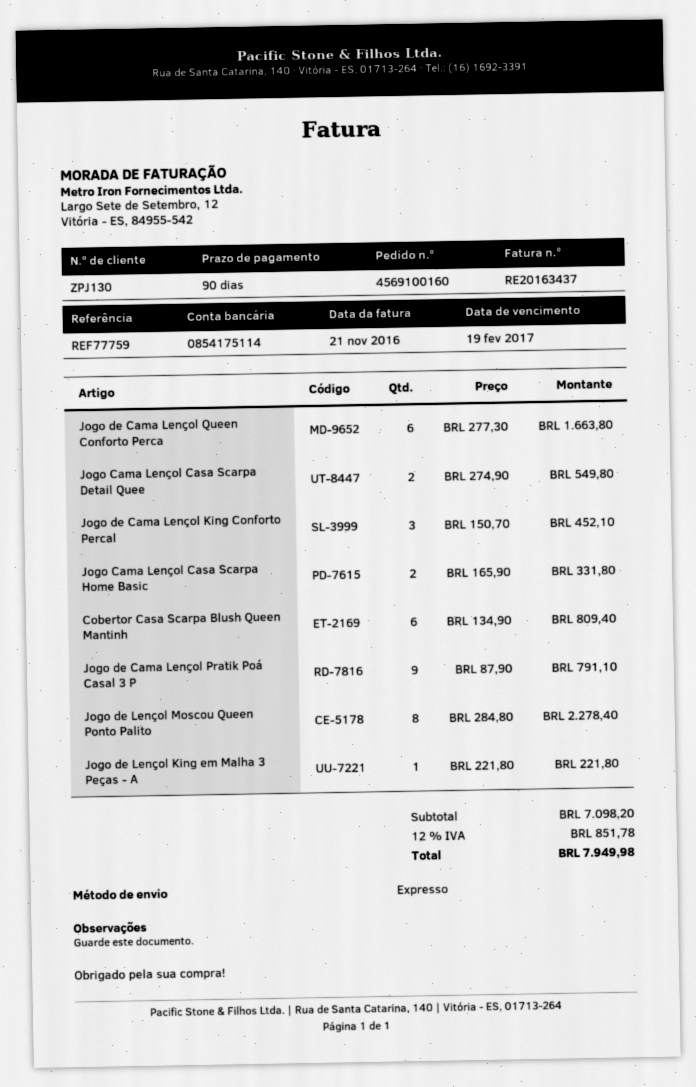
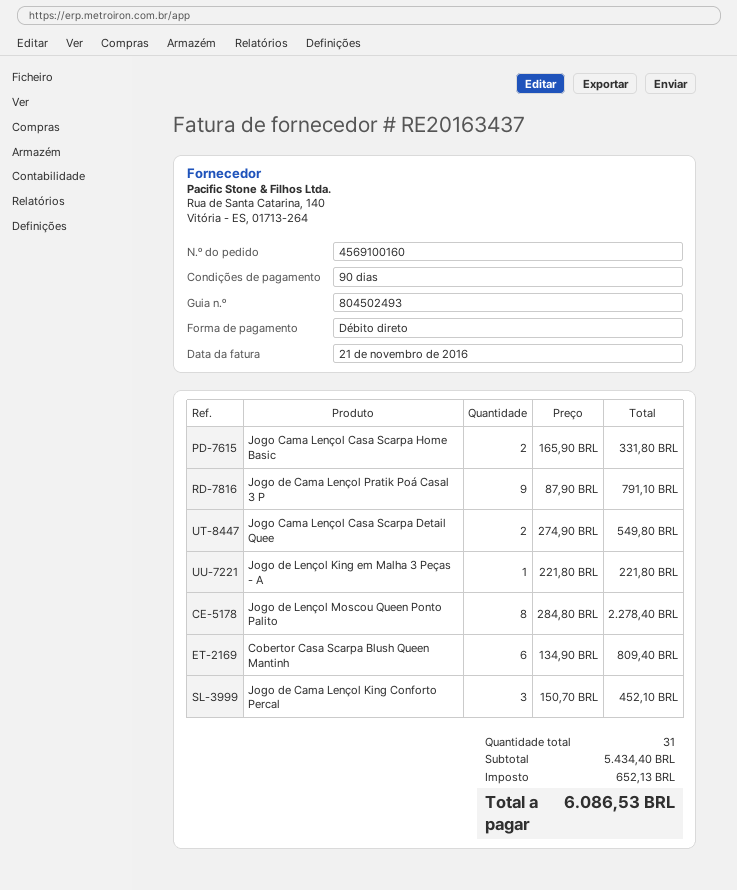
Jogo de Cama Lençol Queen Conforto Perca: 6 x 277.30 = 1663.80 -> none
subtotal: 7098.20 -> 5434.40
tax: 851.78 -> 652.13
total: 7949.98 -> 6086.53

